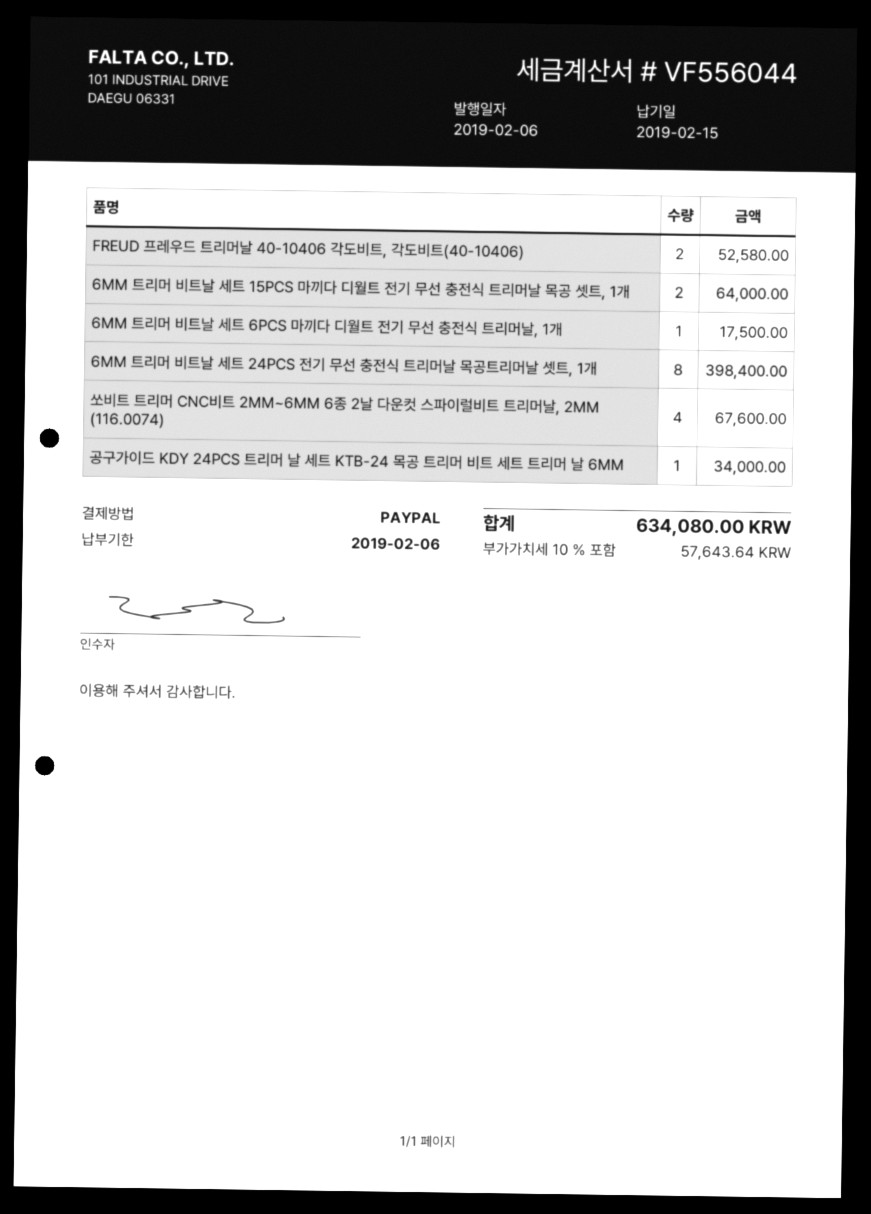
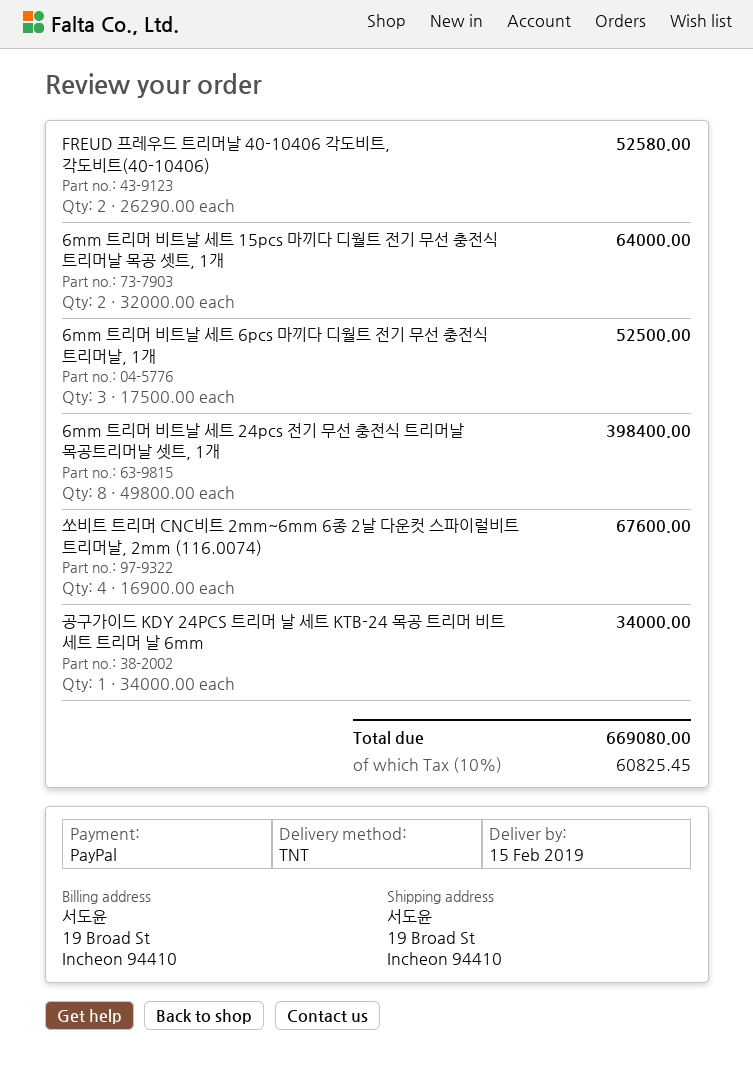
6MM 트리머 비트날 세트 6PCS 마끼다 디월트 전기 무선 충전식 트리머날, 1개: 1 for 17500.00 -> 3 for 52500.00
tax: 10% = 57643.64 -> 10% = 60825.45
total: 634080.00 -> 669080.00

